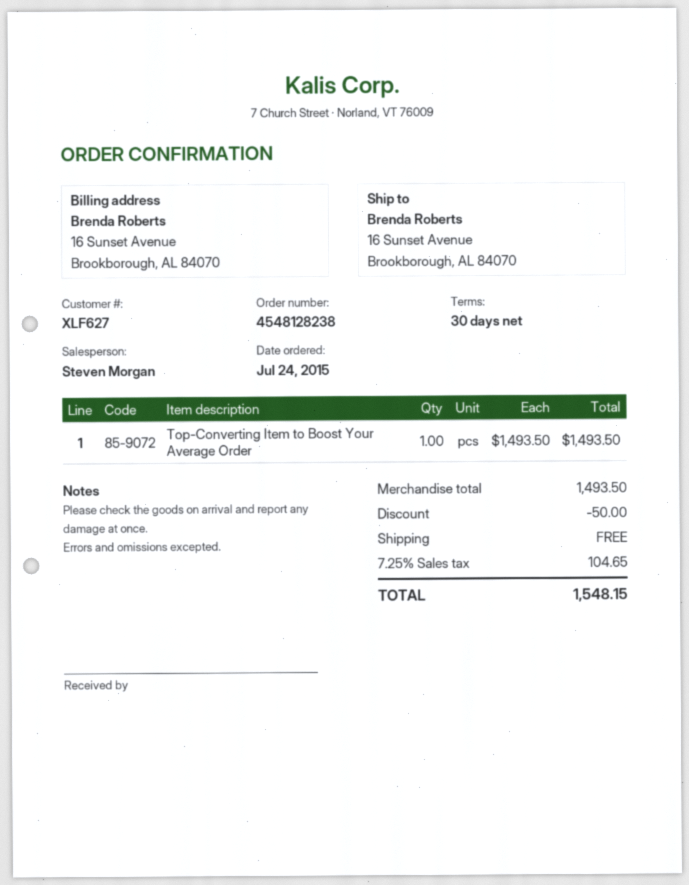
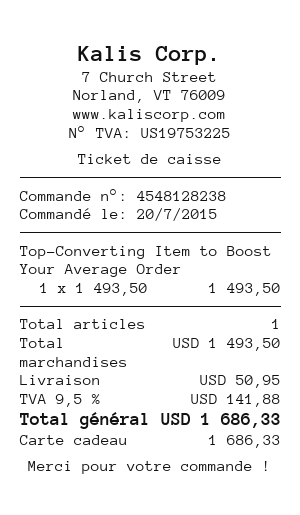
order date: 2015-07-24 -> 2015-07-20
discount: 50.00 -> none
shipping: 0.00 -> 50.95
tax: 7.25% = 104.65 -> 9.5% = 141.88
total: 1548.15 -> 1686.33

